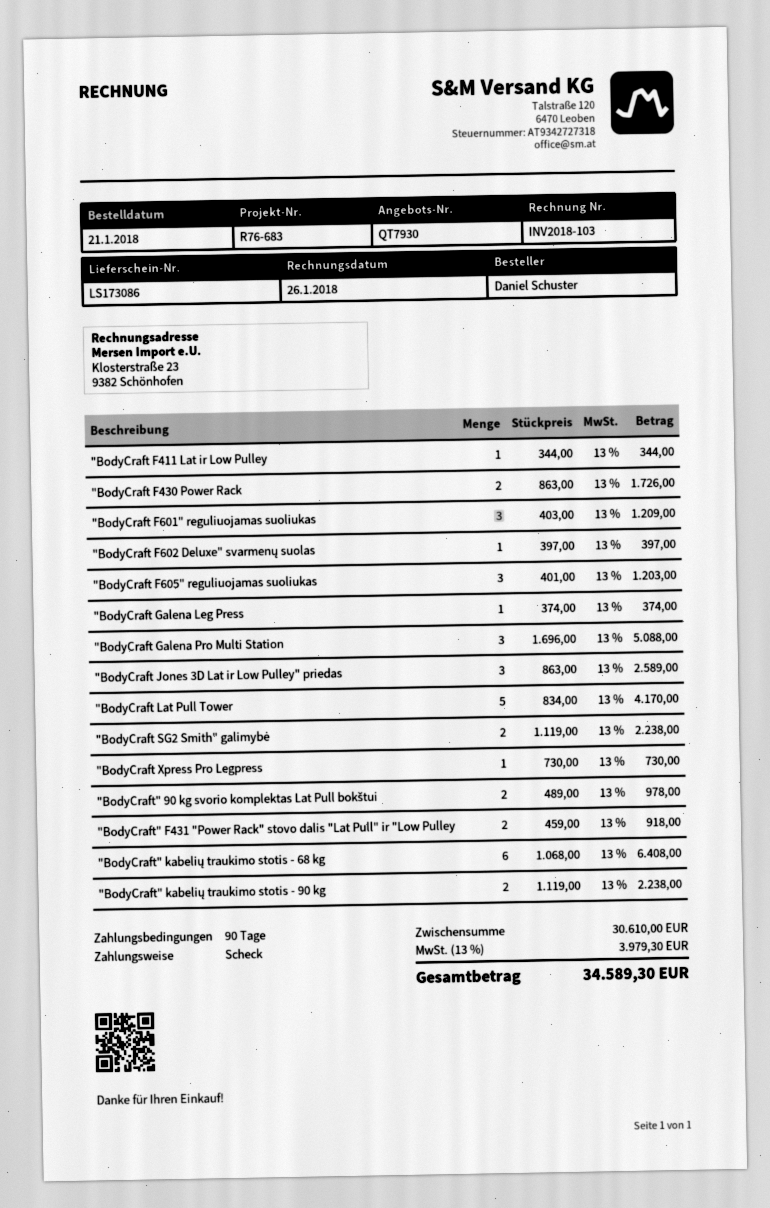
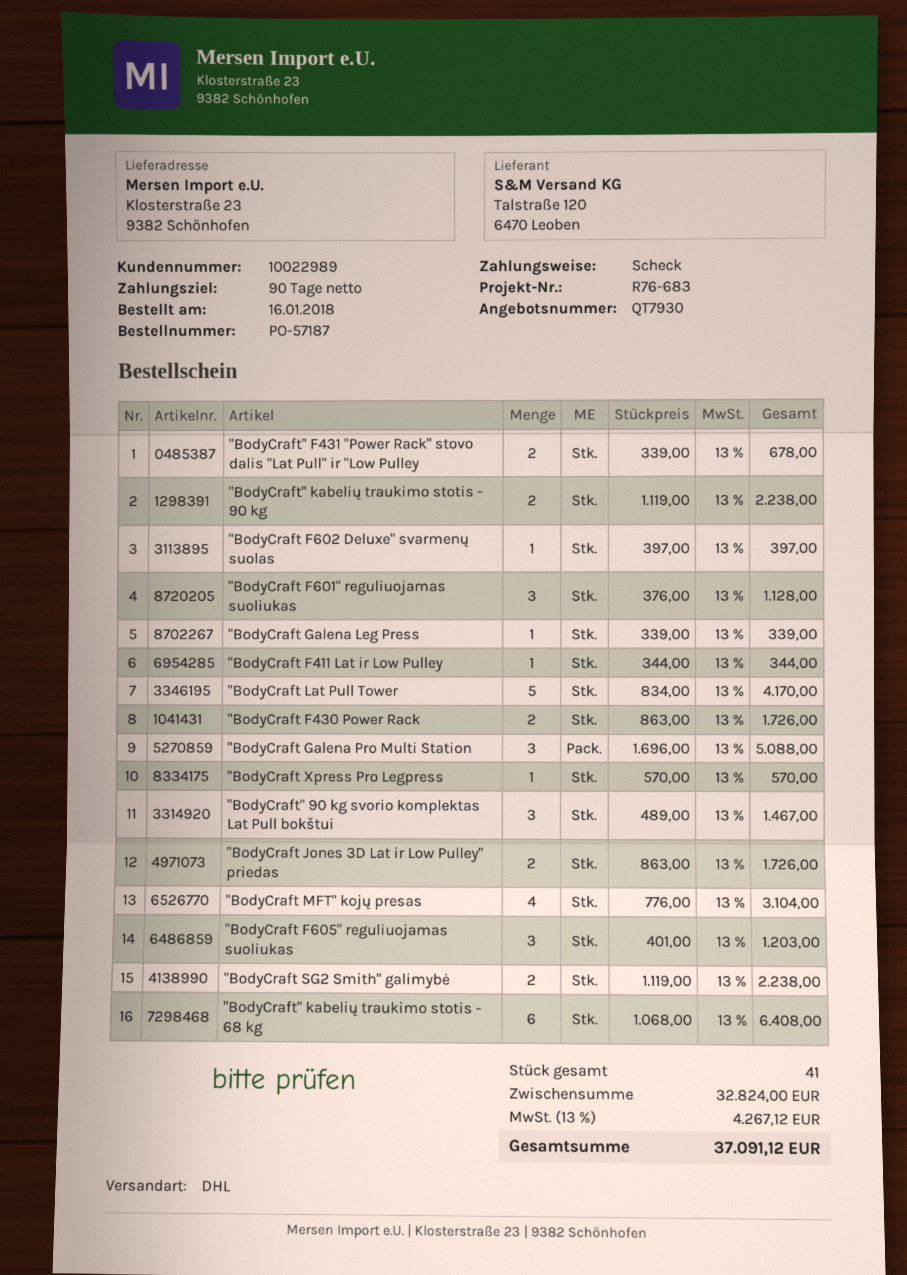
order date: 2018-01-21 -> 2018-01-16
"BodyCraft F601" reguliuojamas suoliukas: 3 x 403.00 = 1209.00 -> 3 x 376.00 = 1128.00
"BodyCraft Galena Leg Press: 1 x 374.00 = 374.00 -> 1 x 339.00 = 339.00
"BodyCraft Jones 3D Lat ir Low Pulley" priedas: 3 x 863.00 = 2589.00 -> 2 x 863.00 = 1726.00
"BodyCraft Xpress Pro Legpress: 1 x 730.00 = 730.00 -> 1 x 570.00 = 570.00
"BodyCraft" 90 kg svorio komplektas Lat Pull bokštui: 2 x 489.00 = 978.00 -> 3 x 489.00 = 1467.00
"BodyCraft" F431 "Power Rack" stovo dalis "Lat Pull" ir "Low Pulley: 2 x 459.00 = 918.00 -> 2 x 339.00 = 678.00
"BodyCraft MFT" kojų presas: none -> 4 x 776.00 = 3104.00
subtotal: 30610.00 -> 32824.00
tax: 13% = 3979.30 -> 13% = 4267.12
total: 34589.30 -> 37091.12

